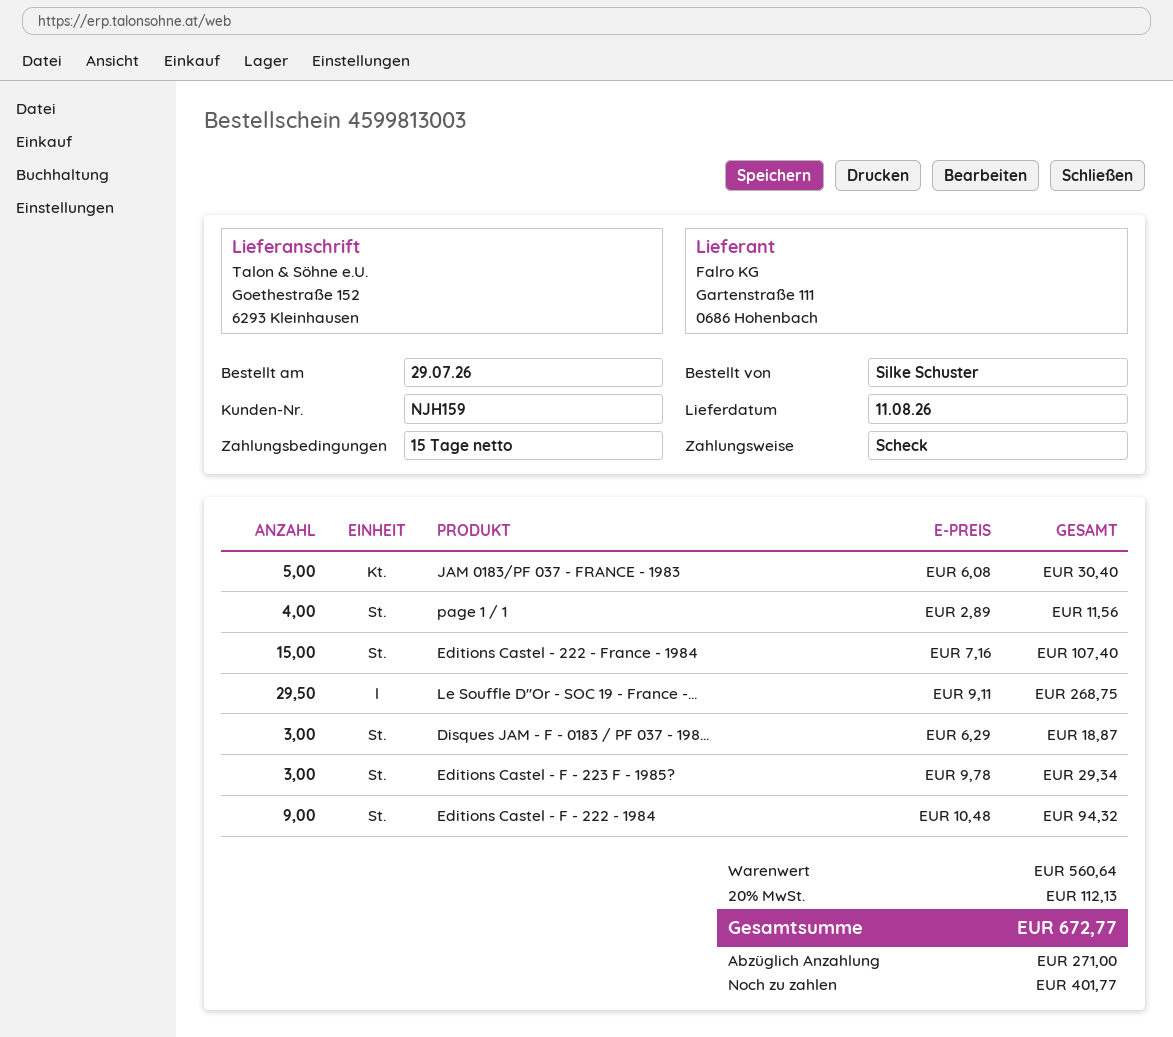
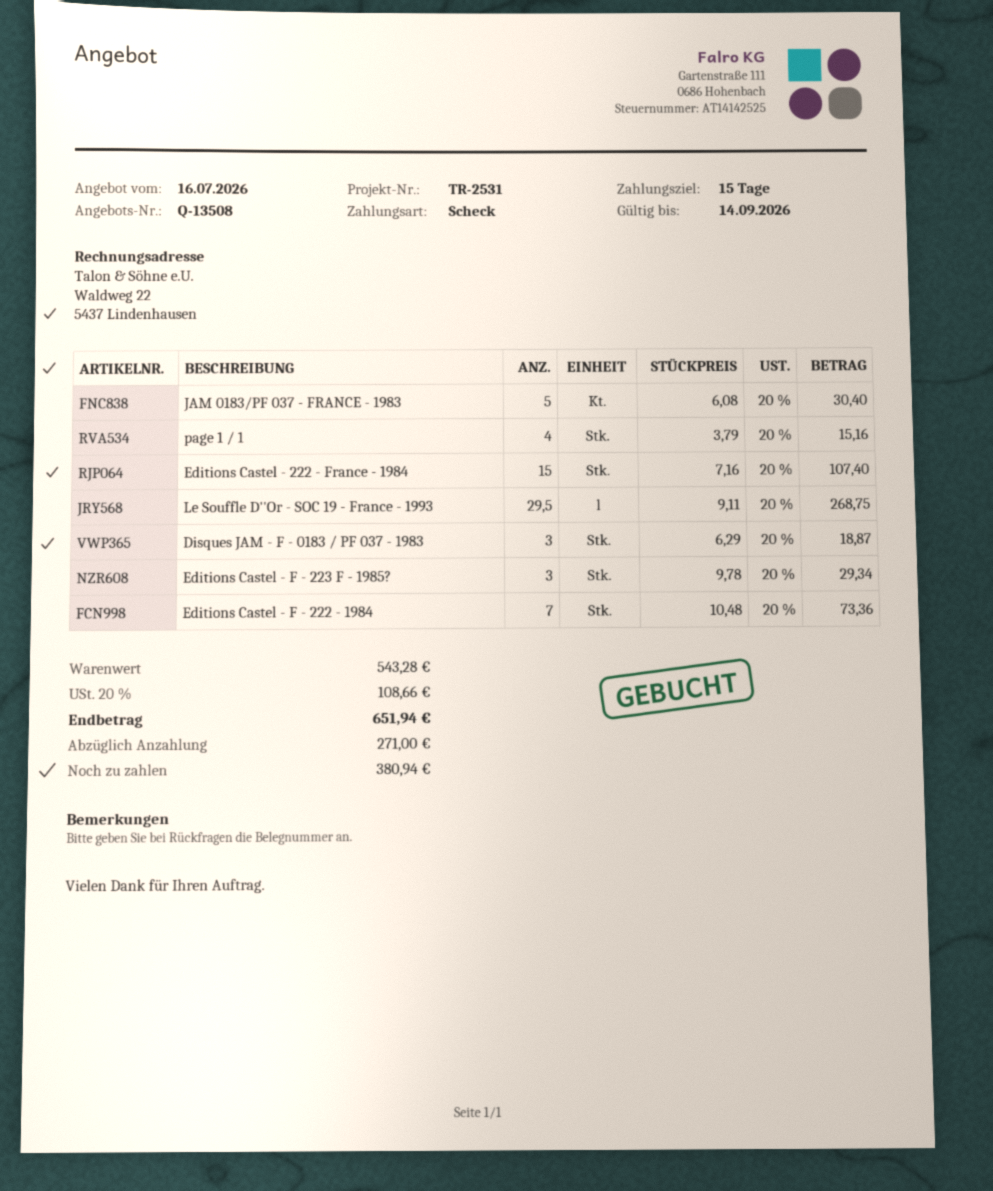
page 1 / 1: 4 x 2.89 = 11.56 -> 4 x 3.79 = 15.16
Editions Castel - F - 222 - 1984: 9 x 10.48 = 94.32 -> 7 x 10.48 = 73.36
subtotal: 560.64 -> 543.28
tax: 20% = 112.13 -> 20% = 108.66
total: 672.77 -> 651.94
balance: 401.77 -> 380.94

